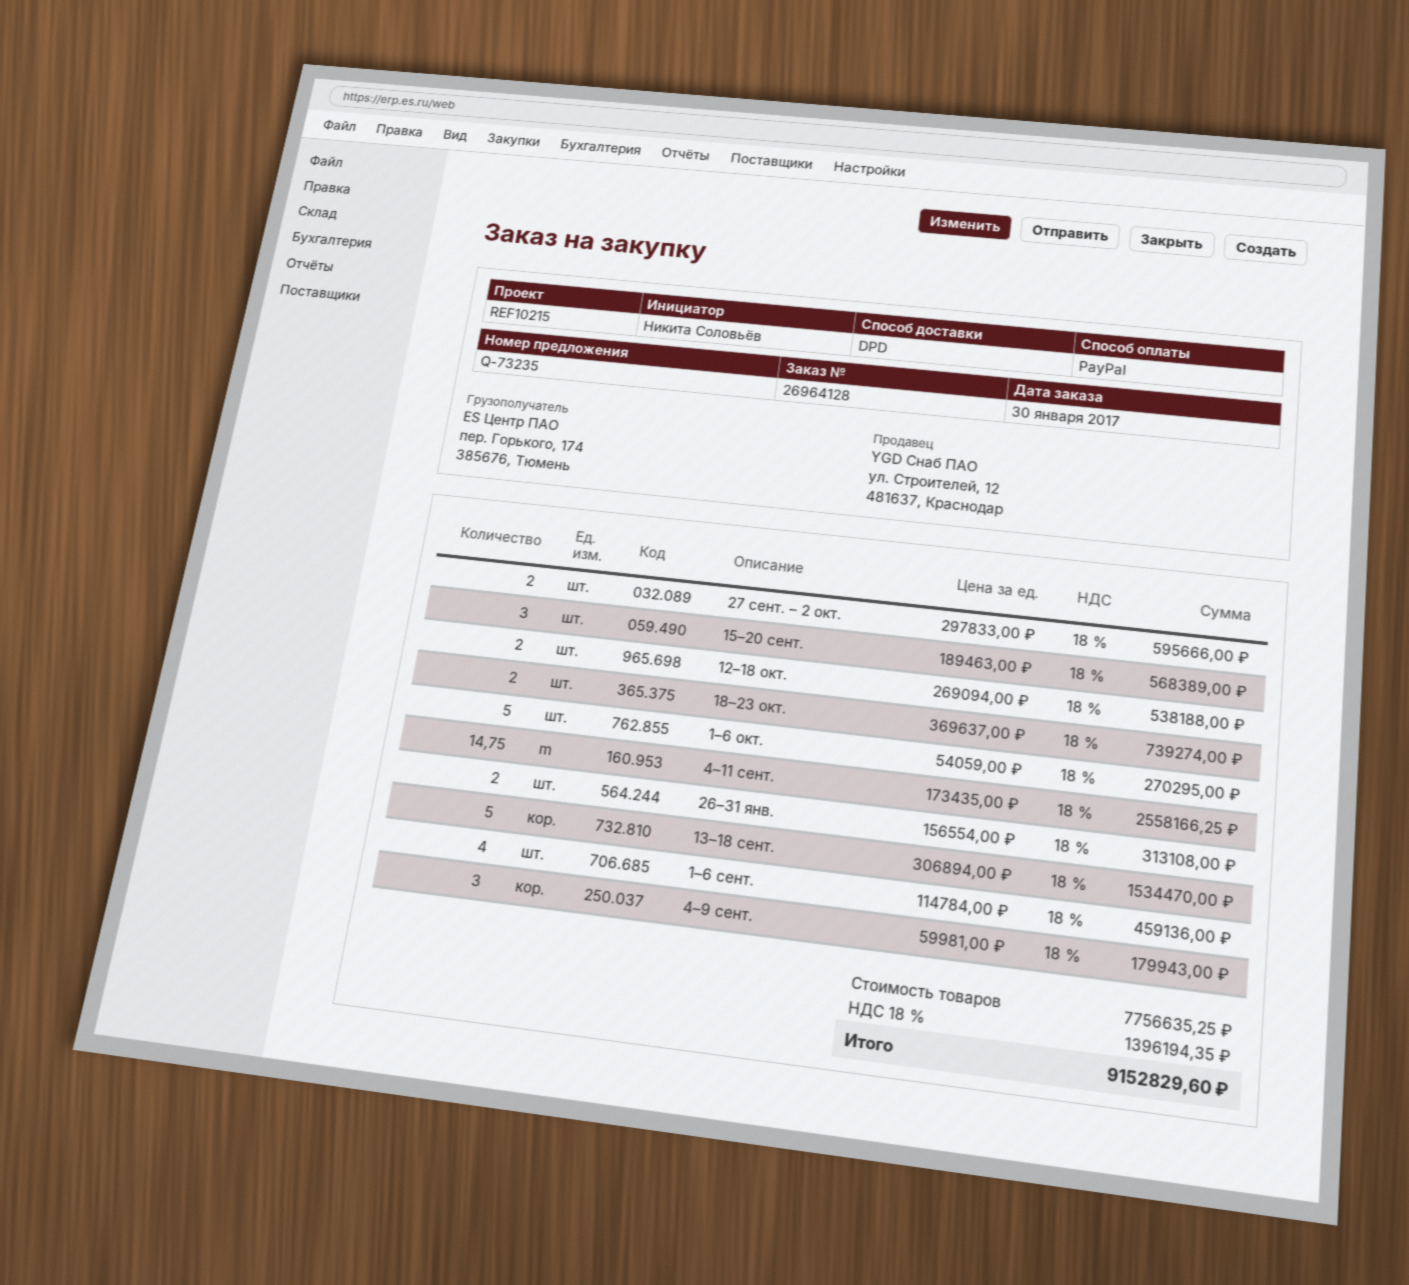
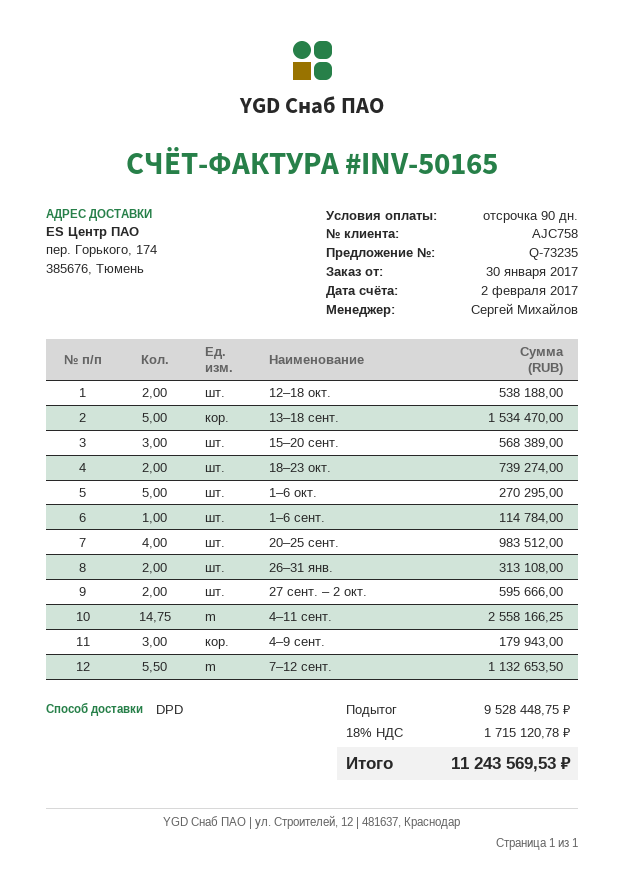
1–6 сент.: 4 for 459136.00 -> 1 for 114784.00
20–25 сент.: none -> 4 for 983512.00
7–12 сент.: none -> 5.5 for 1132653.50
subtotal: 7756635.25 -> 9528448.75
tax: 18% = 1396194.35 -> 18% = 1715120.78
total: 9152829.60 -> 11243569.53

